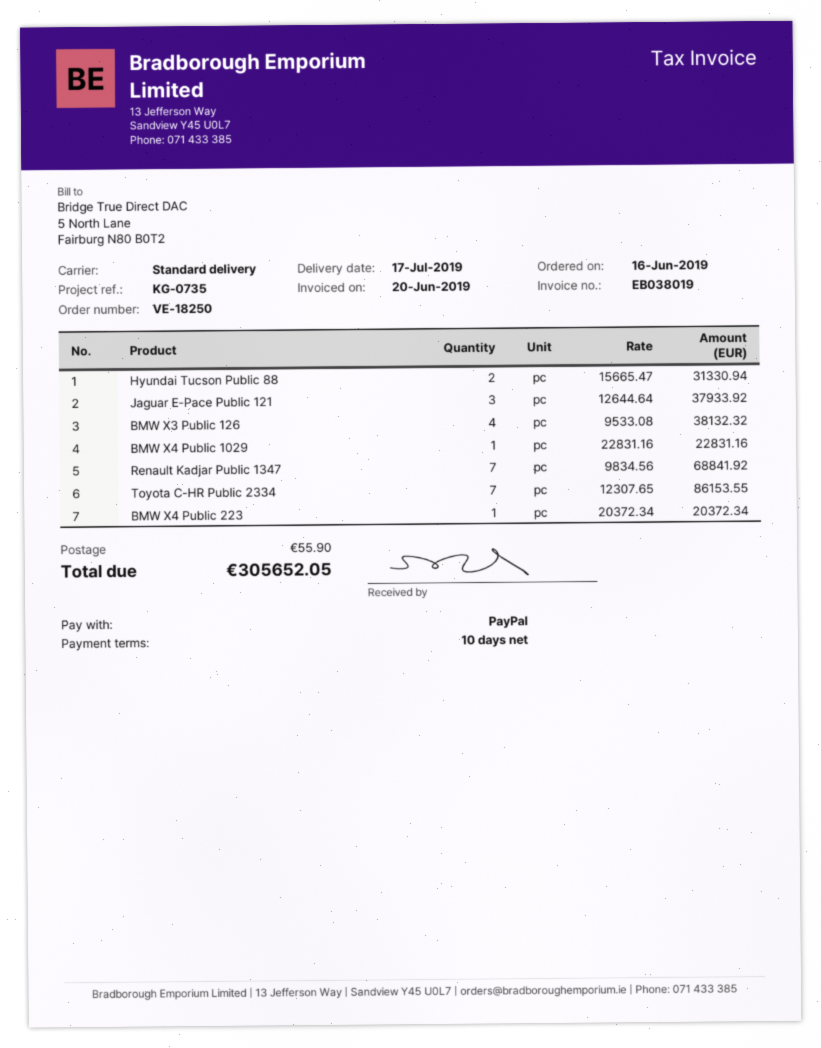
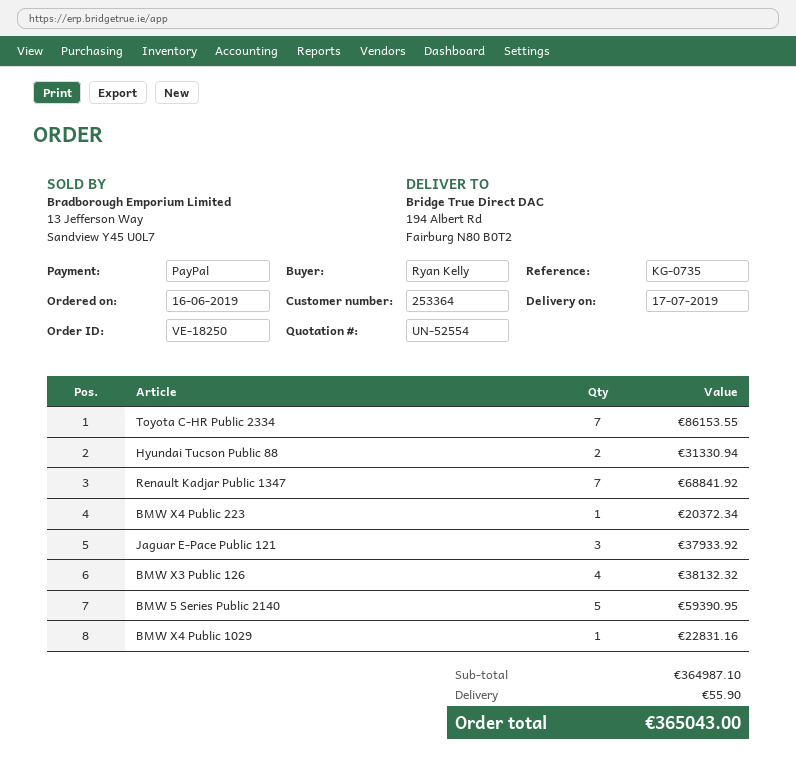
BMW 5 Series Public 2140: none -> 5 for 59390.95
total: 305652.05 -> 365043.00

